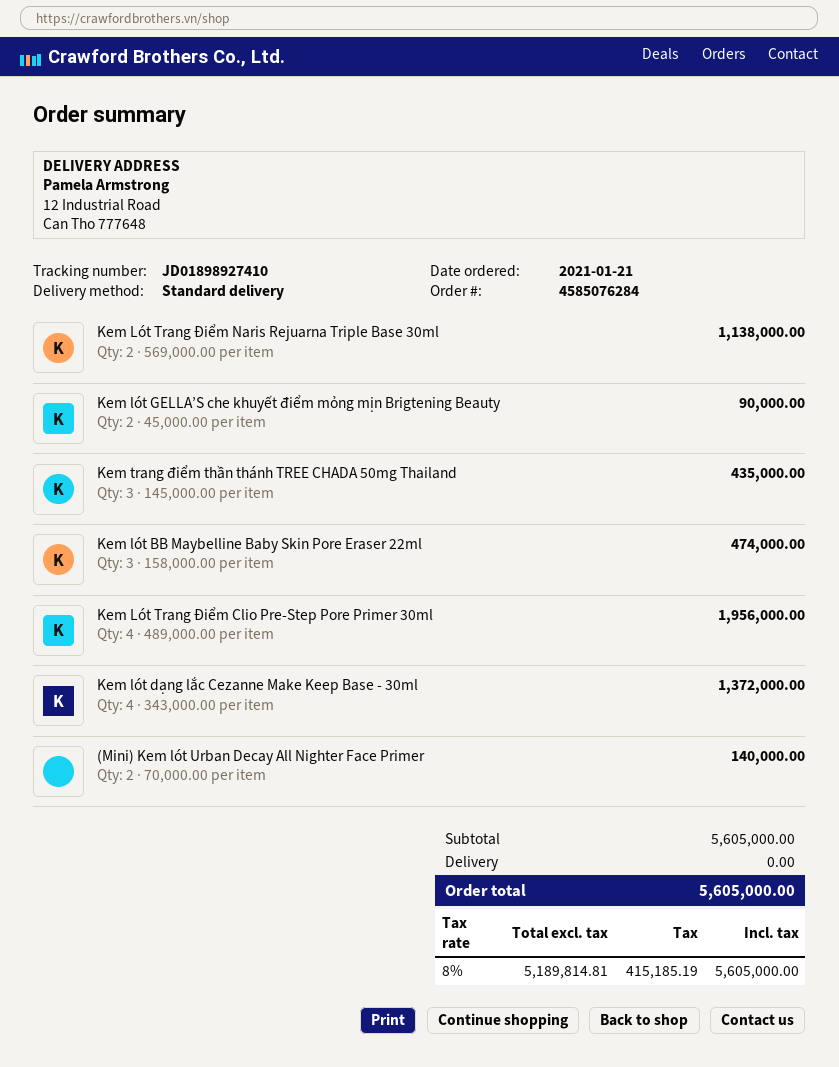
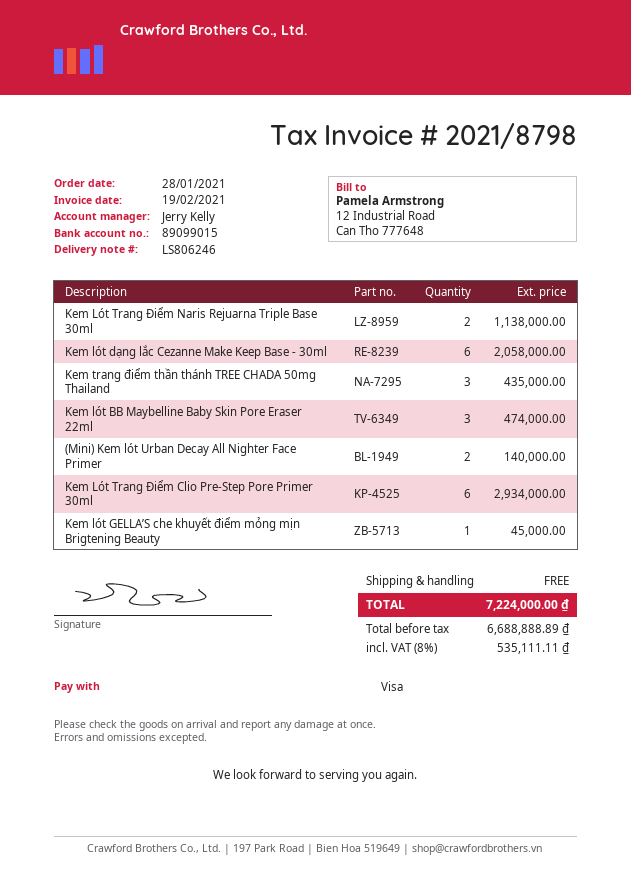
order date: 2021-01-21 -> 2021-01-28
Kem lót GELLA’S che khuyết điểm mỏng mịn Brigtening Beauty: 2 for 90000.00 -> 1 for 45000.00
Kem Lót Trang Điểm Clio Pre-Step Pore Primer 30ml: 4 for 1956000.00 -> 6 for 2934000.00
Kem lót dạng lắc Cezanne Make Keep Base - 30ml: 4 for 1372000.00 -> 6 for 2058000.00
net: 5189814.81 -> 6688888.89
tax: 8% = 415185.19 -> 8% = 535111.11
total: 5605000.00 -> 7224000.00

